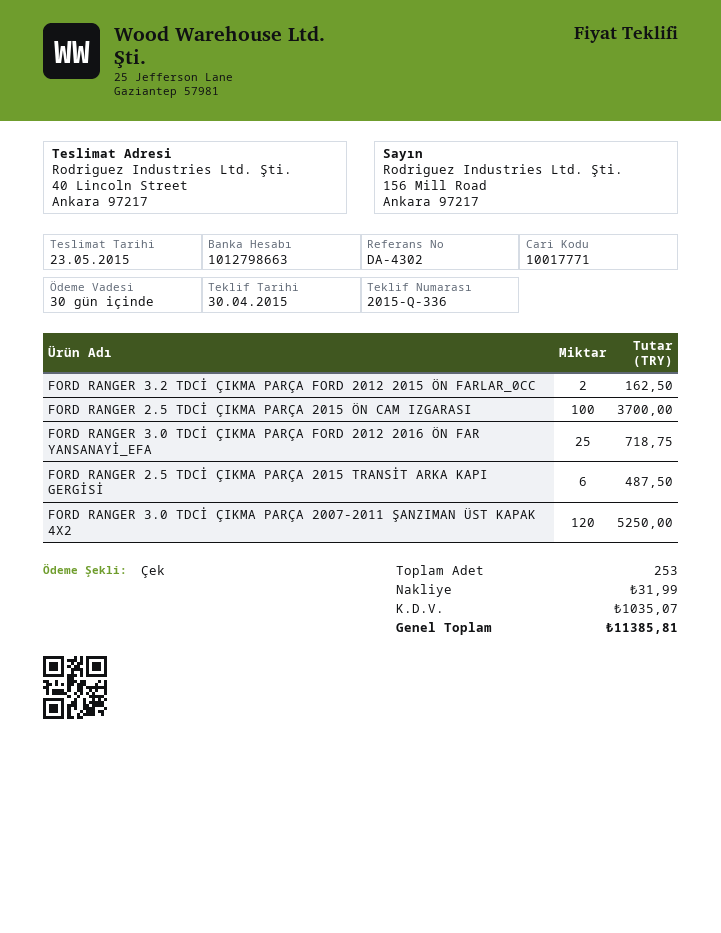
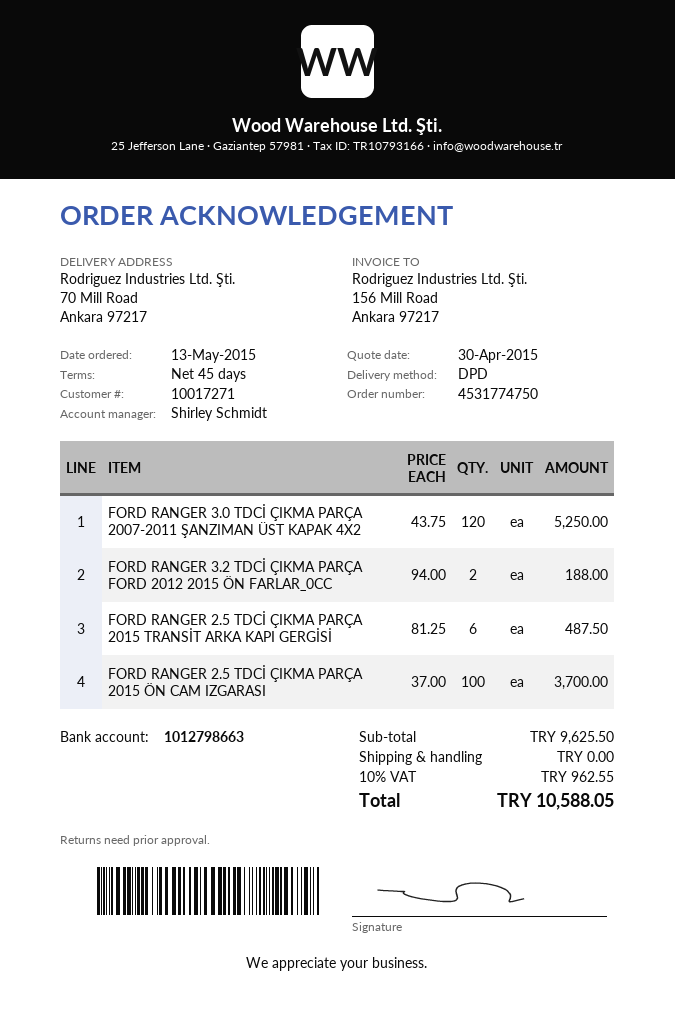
payment terms: 30 days -> 45 days
customer number: 10017771 -> 10017271
ship to: 40 Lincoln Street, Ankara 97217 -> 70 Mill Road, Ankara 97217
FORD RANGER 3.2 TDCİ ÇIKMA PARÇA FORD 2012 2015 ÖN FARLAR_0CC: 2 for 162.50 -> 2 for 188.00
FORD RANGER 3.0 TDCİ ÇIKMA PARÇA FORD 2012 2016 ÖN FAR YANSANAYİ_EFA: 25 for 718.75 -> none
shipping: 31.99 -> 0.00
tax: 1035.07 -> 962.55
total: 11385.81 -> 10588.05

